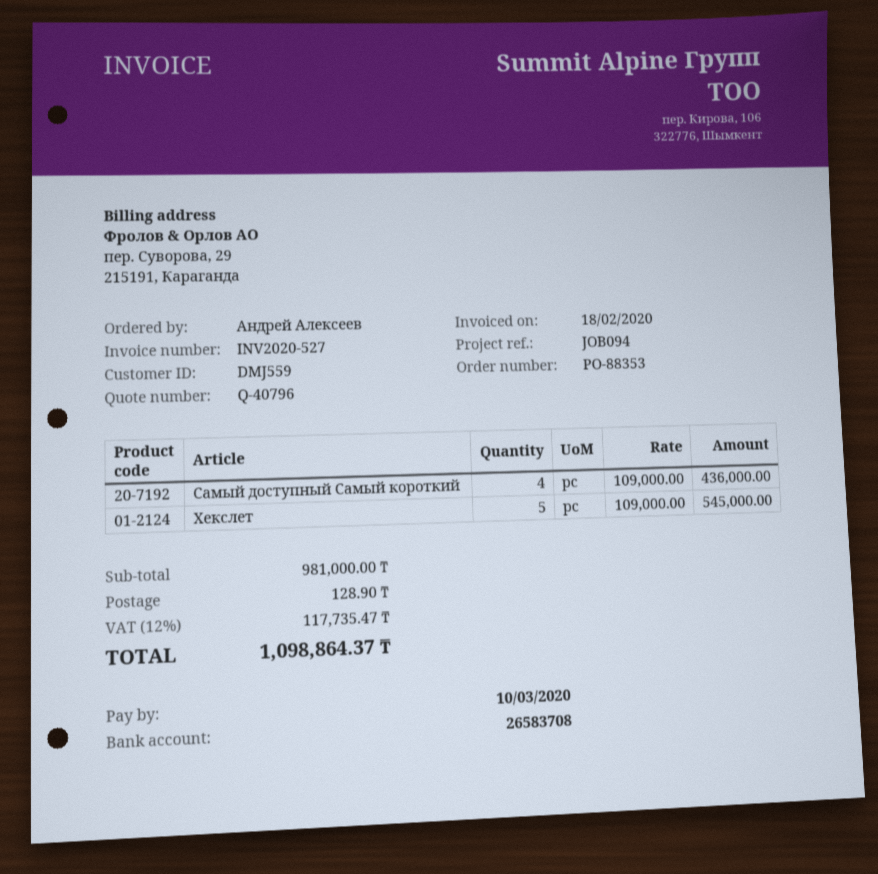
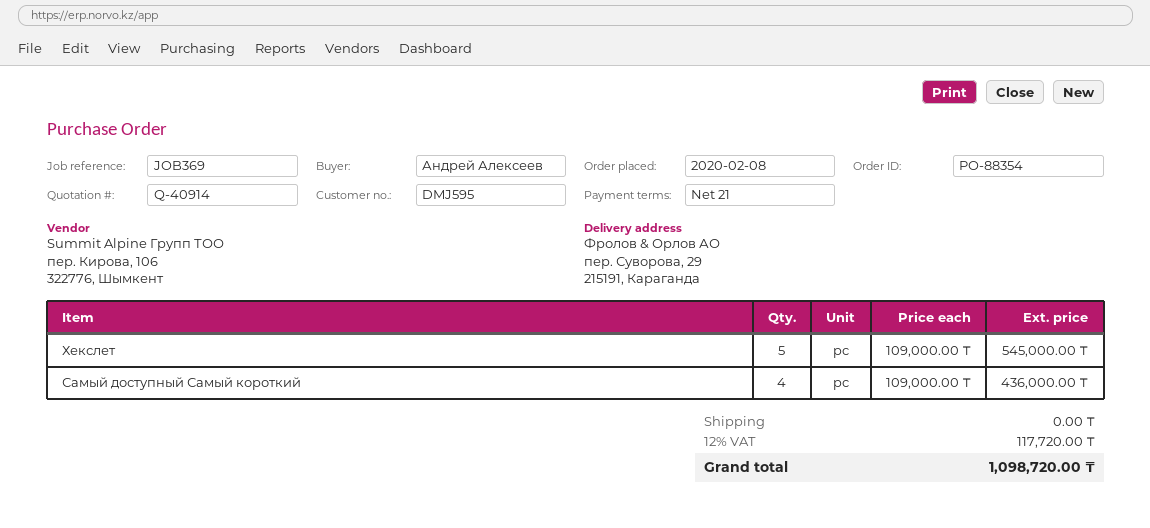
quote number: Q-40796 -> Q-40914
order number: PO-88353 -> PO-88354
customer number: DMJ559 -> DMJ595
reference: JOB094 -> JOB369
shipping: 128.90 -> 0.00
tax: 12% = 117735.47 -> 12% = 117720.00
total: 1098864.37 -> 1098720.00

